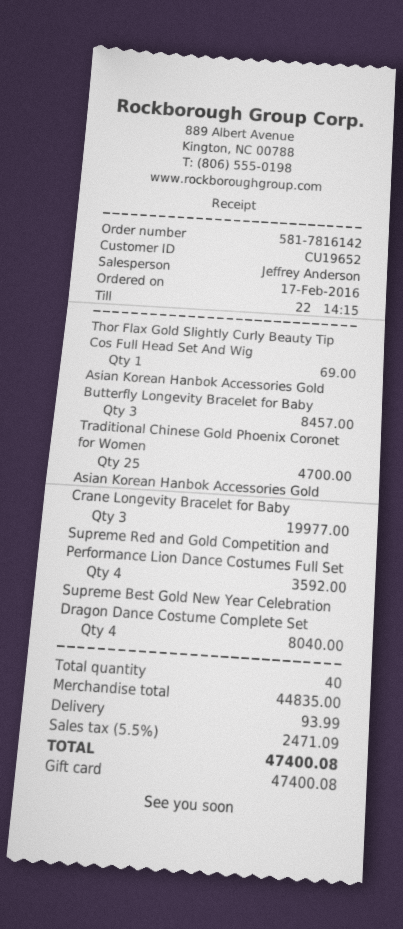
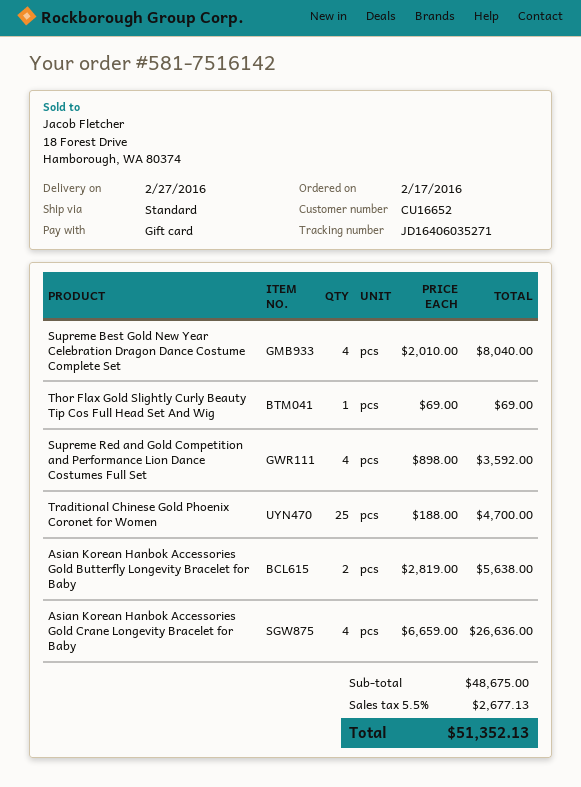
order number: 581-7816142 -> 581-7516142
customer number: CU19652 -> CU16652
Asian Korean Hanbok Accessories Gold Butterfly Longevity Bracelet for Baby: 3 for 8457.00 -> 2 for 5638.00
Asian Korean Hanbok Accessories Gold Crane Longevity Bracelet for Baby: 3 for 19977.00 -> 4 for 26636.00
subtotal: 44835.00 -> 48675.00
shipping: 93.99 -> none
tax: 5.5% = 2471.09 -> 5.5% = 2677.13
total: 47400.08 -> 51352.13

